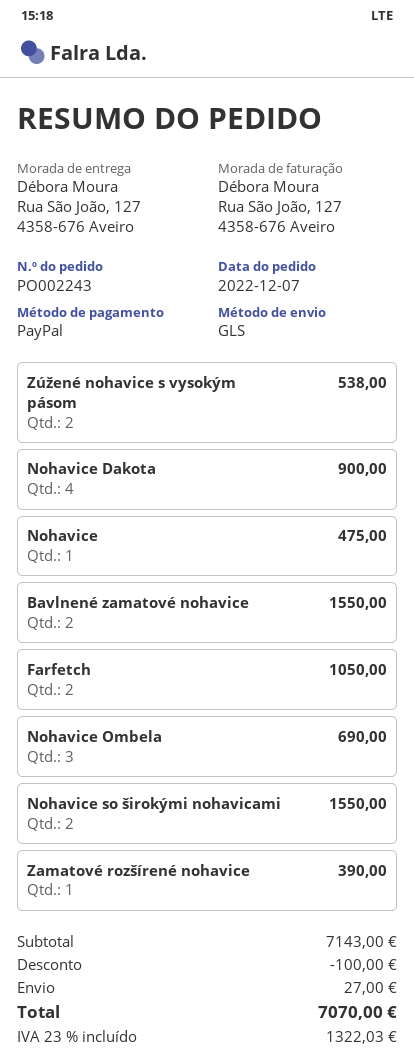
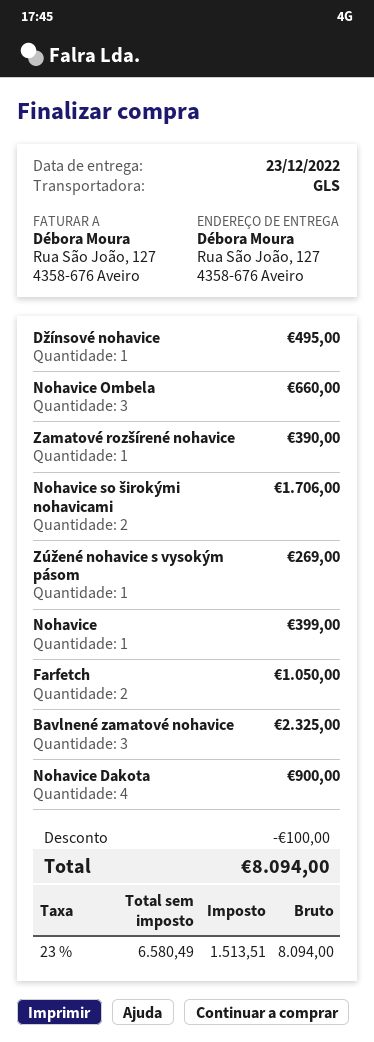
Zúžené nohavice s vysokým pásom: 2 for 538.00 -> 1 for 269.00
Nohavice: 1 for 475.00 -> 1 for 399.00
Bavlnené zamatové nohavice: 2 for 1550.00 -> 3 for 2325.00
Nohavice Ombela: 3 for 690.00 -> 3 for 660.00
Nohavice so širokými nohavicami: 2 for 1550.00 -> 2 for 1706.00
Džínsové nohavice: none -> 1 for 495.00
shipping: 27.00 -> none
tax: 23% = 1322.03 -> 23% = 1513.51
total: 7070.00 -> 8094.00

